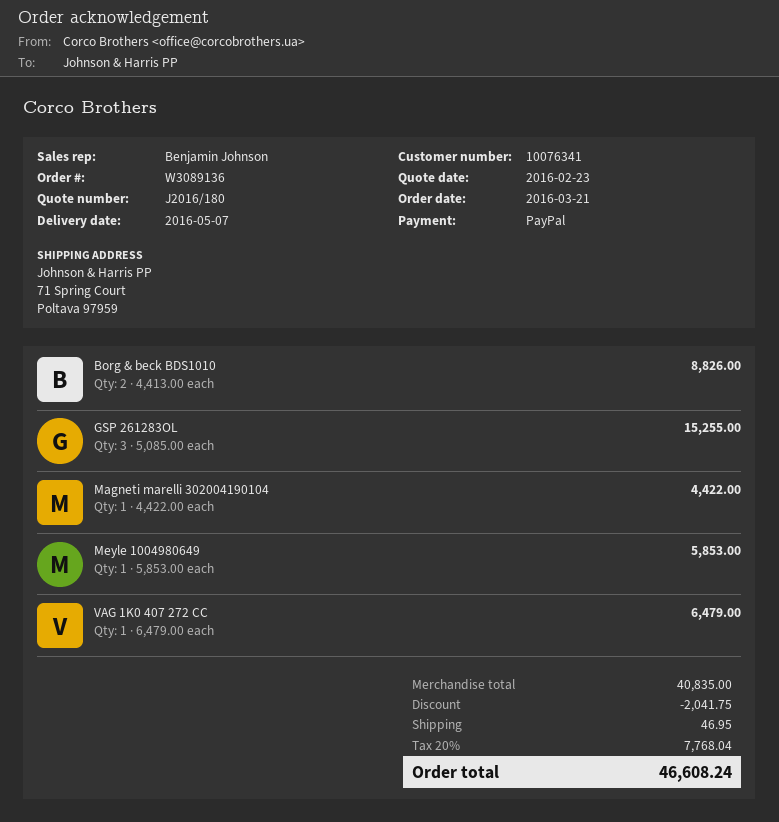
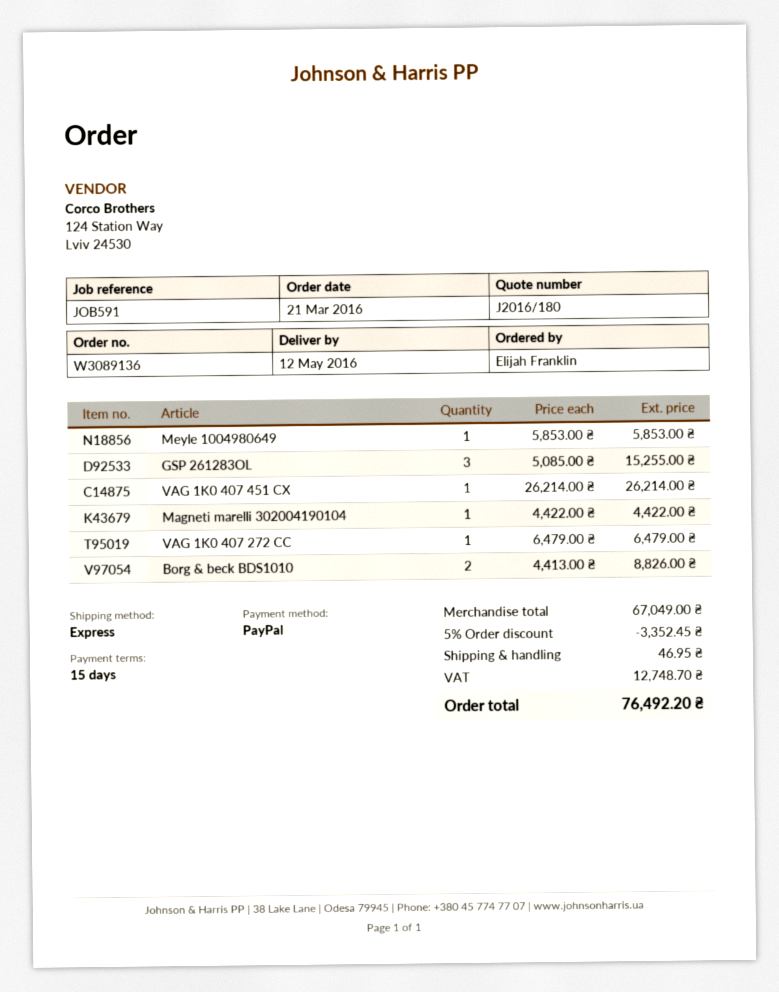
delivery date: 2016-05-07 -> 2016-05-12
VAG 1K0 407 451 CX: none -> 1 x 26214.00 = 26214.00
subtotal: 40835.00 -> 67049.00
discount: 2041.75 -> 3352.45
tax: 7768.04 -> 12748.70
total: 46608.24 -> 76492.20

